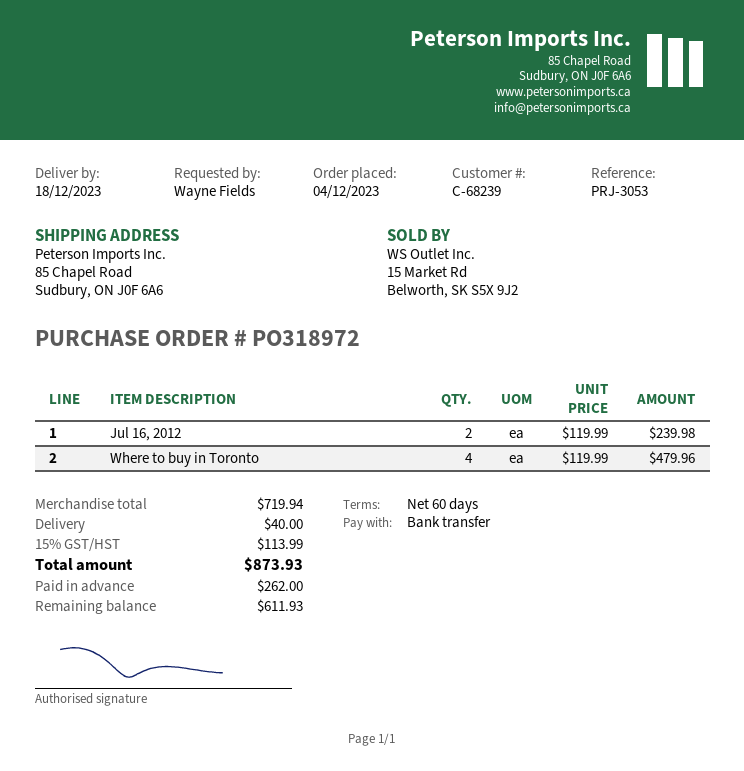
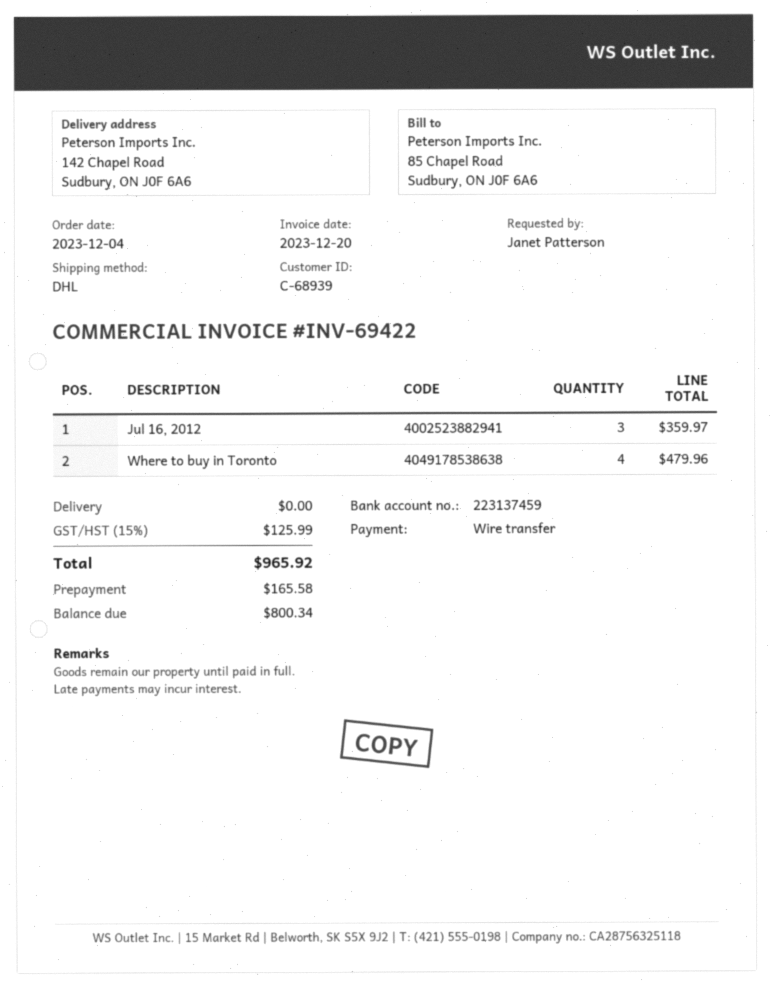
customer number: C-68239 -> C-68939
ordered by: Wayne Fields -> Janet Patterson
ship to: 85 Chapel Road, Sudbury, ON J0F 6A6 -> 142 Chapel Road, Sudbury, ON J0F 6A6
Jul 16, 2012: 2 for 239.98 -> 3 for 359.97
shipping: 40.00 -> 0.00
tax: 15% = 113.99 -> 15% = 125.99
total: 873.93 -> 965.92
deposit: 262.00 -> 165.58
balance: 611.93 -> 800.34

